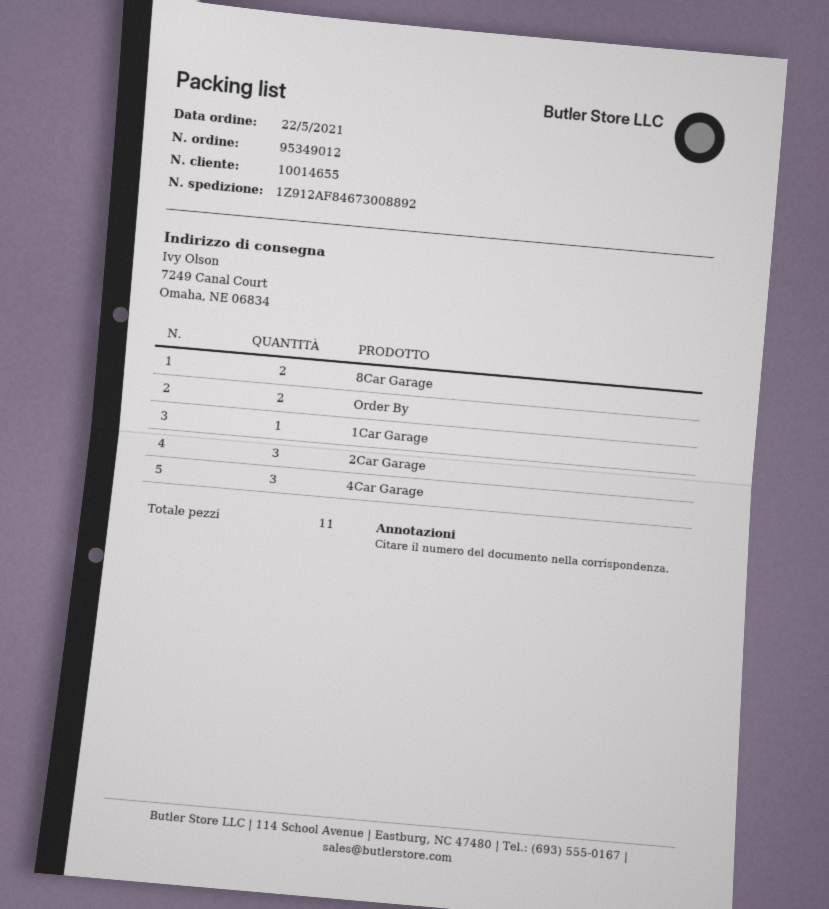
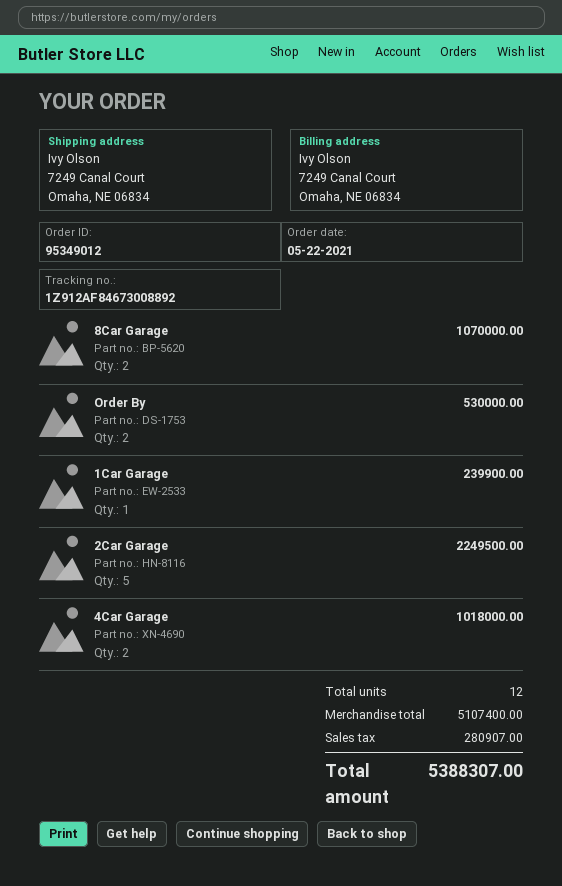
2Car Garage: 3 -> 5
4Car Garage: 3 -> 2
total quantity: 11 -> 12

